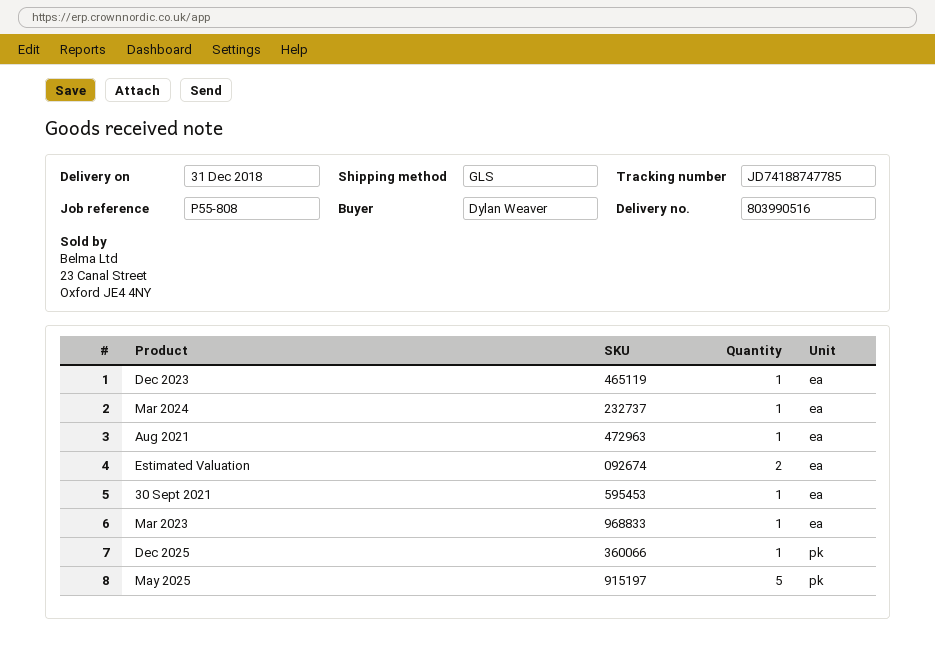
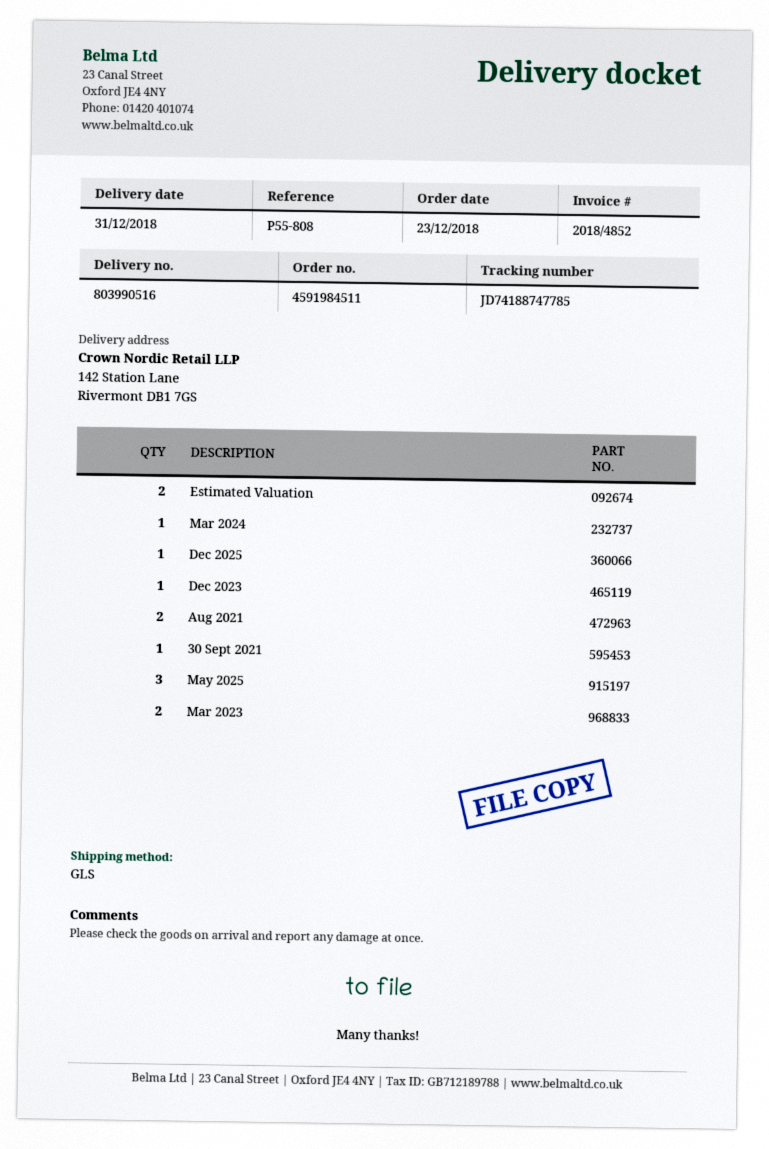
Aug 2021: 1 -> 2
Mar 2023: 1 -> 2
May 2025: 5 -> 3

